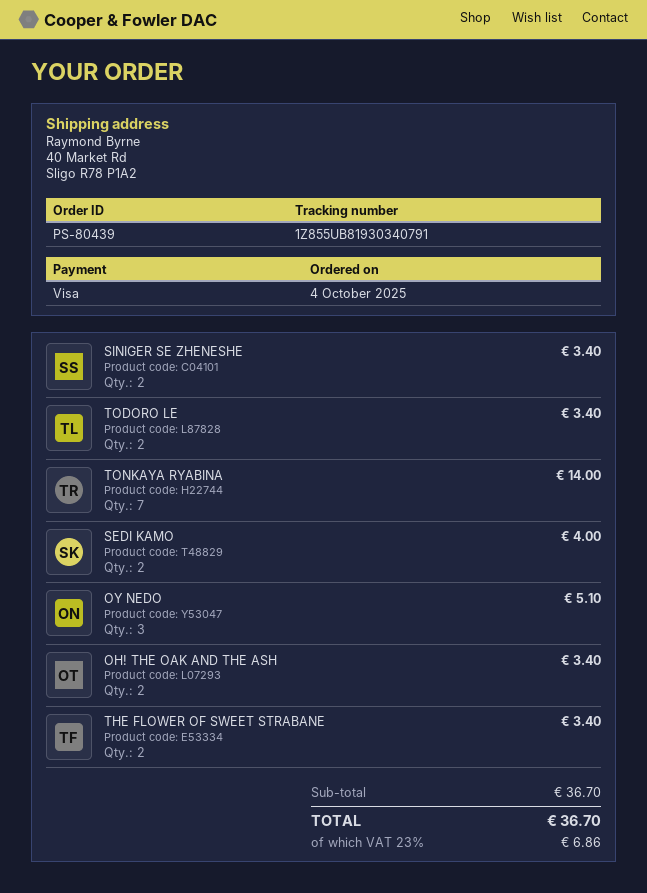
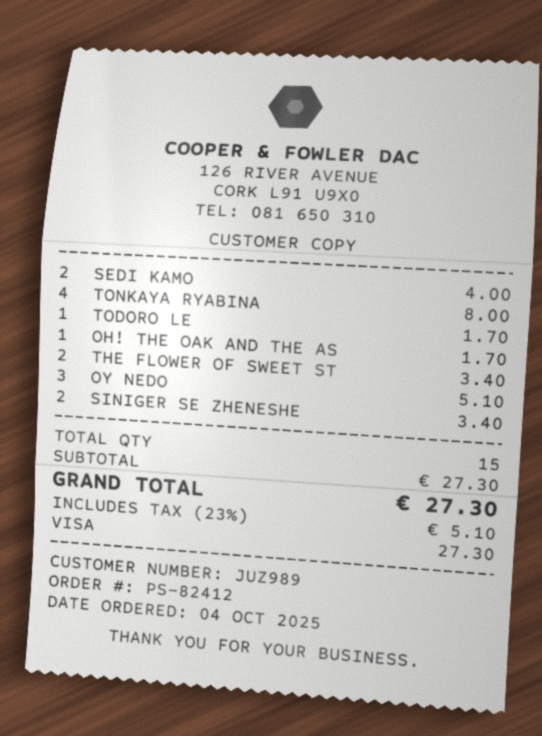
order number: PS-80439 -> PS-82412
TODORO LE: 2 for 3.40 -> 1 for 1.70
TONKAYA RYABINA: 7 for 14.00 -> 4 for 8.00
OH! THE OAK AND THE ASH: 2 for 3.40 -> 1 for 1.70
subtotal: 36.70 -> 27.30
tax: 23% = 6.86 -> 23% = 5.10
total: 36.70 -> 27.30

